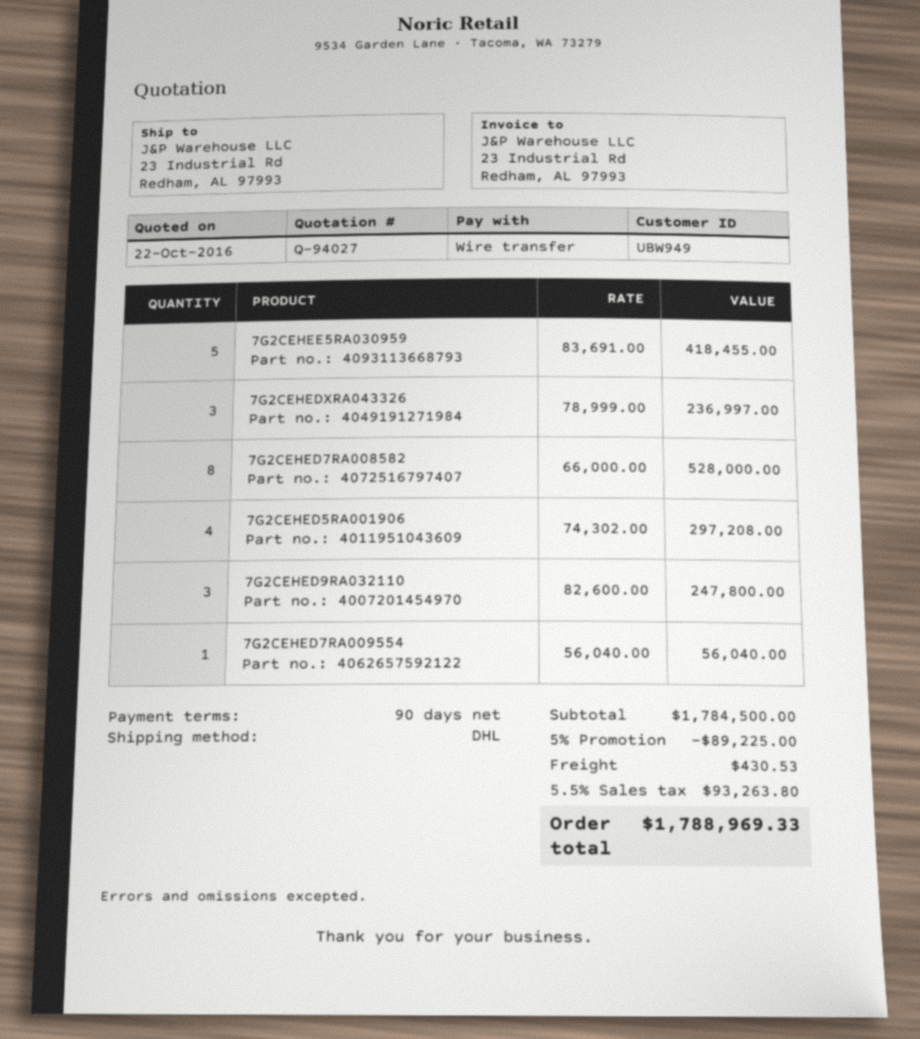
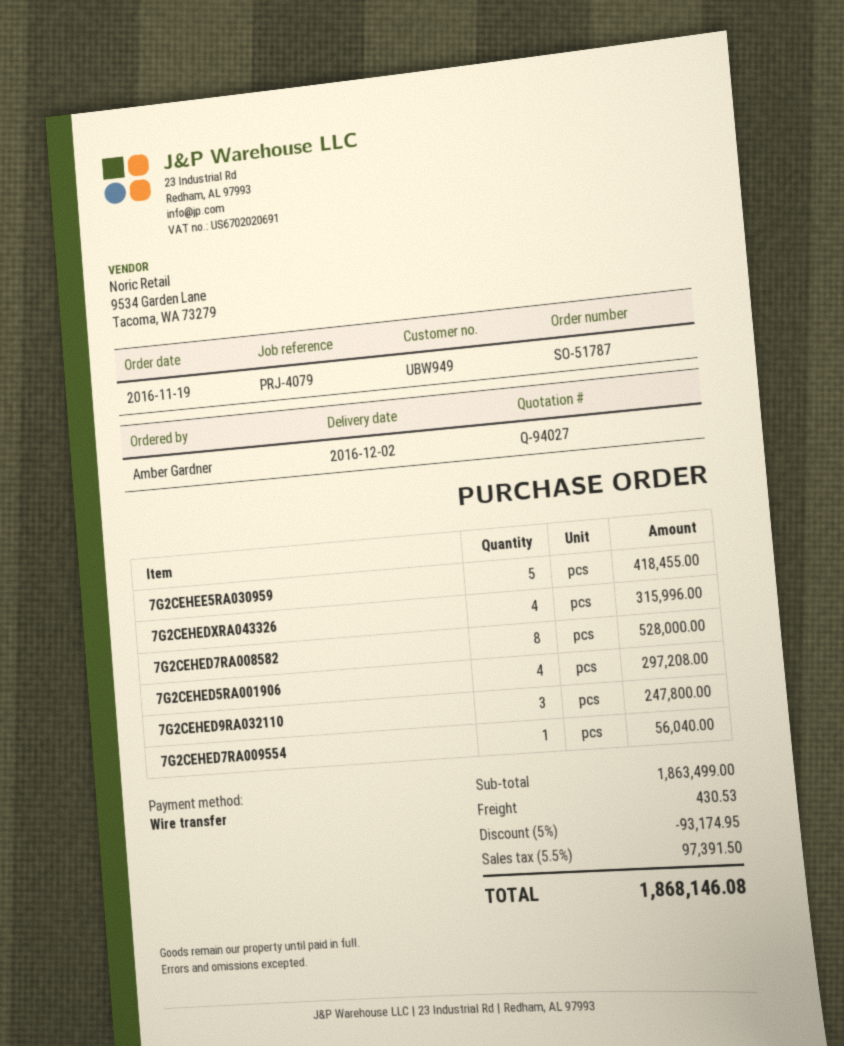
7G2CEHEDXRA043326: 3 for 236997.00 -> 4 for 315996.00
subtotal: 1784500.00 -> 1863499.00
discount: 5% = 89225.00 -> 5% = 93174.95
tax: 5.5% = 93263.80 -> 5.5% = 97391.50
total: 1788969.33 -> 1868146.08

